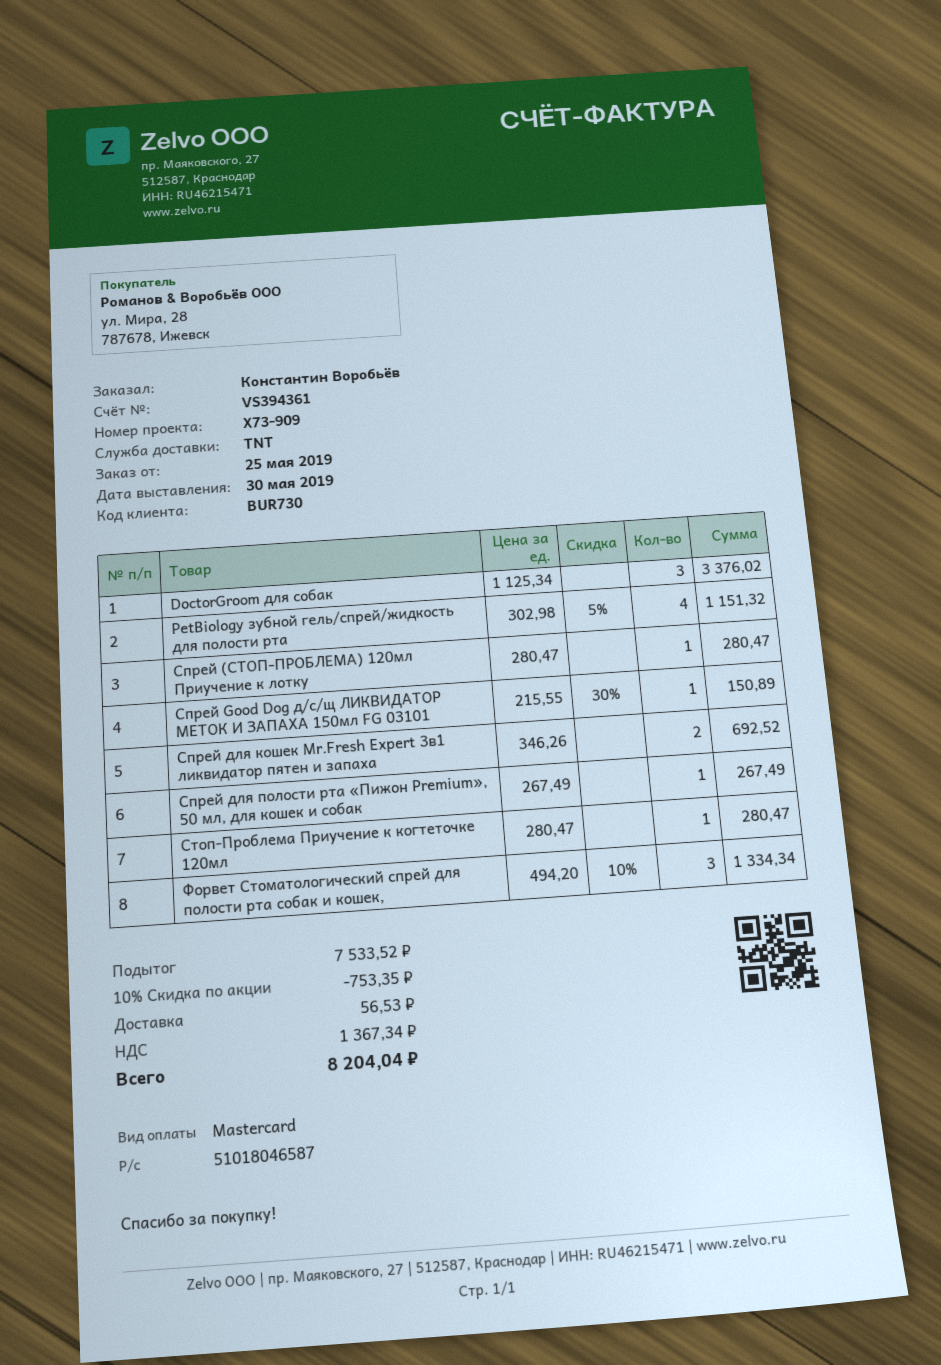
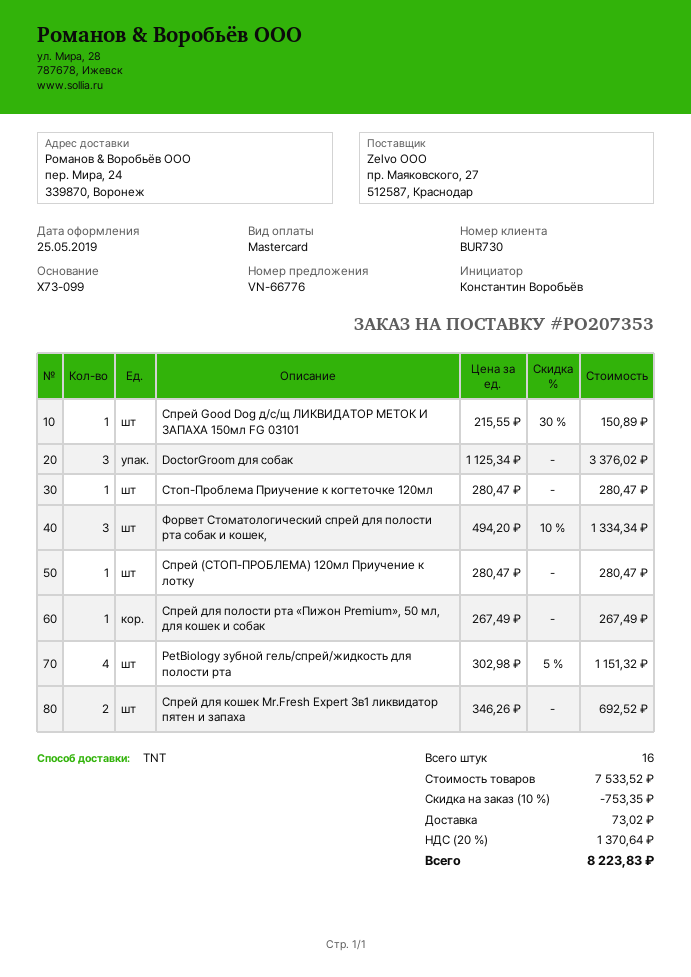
reference: X73-909 -> X73-099
shipping: 56.53 -> 73.02
tax: 1367.34 -> 1370.64
total: 8204.04 -> 8223.83

